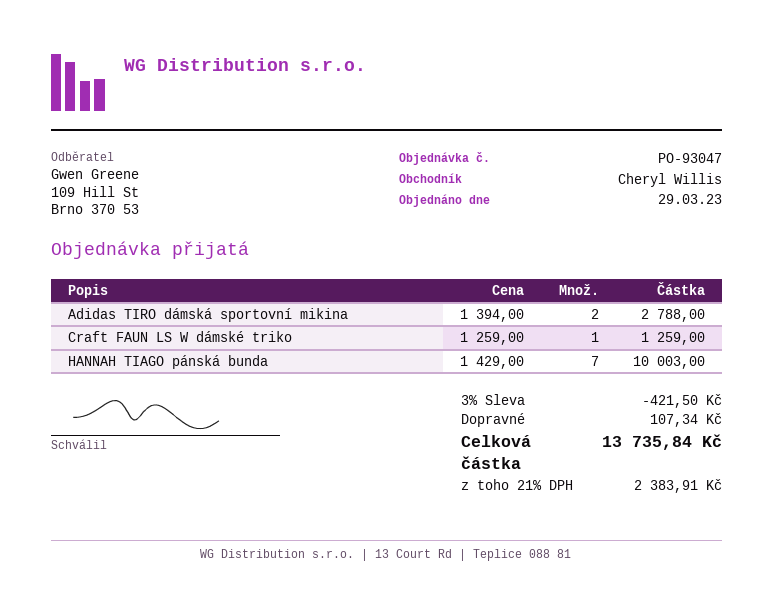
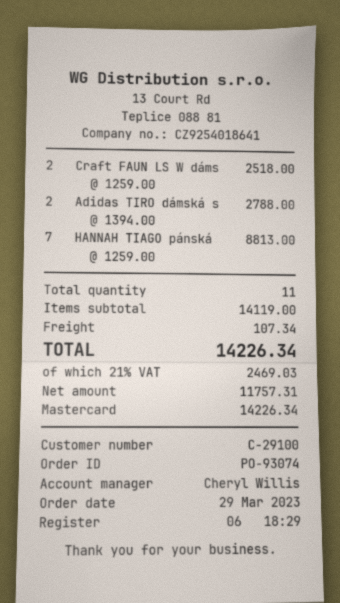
order number: PO-93047 -> PO-93074
Craft FAUN LS W dámské triko: 1 x 1259.00 = 1259.00 -> 2 x 1259.00 = 2518.00
HANNAH TIAGO pánská bunda: 7 x 1429.00 = 10003.00 -> 7 x 1259.00 = 8813.00
discount: 3% = 421.50 -> none
tax: 21% = 2383.91 -> 21% = 2469.03
total: 13735.84 -> 14226.34

